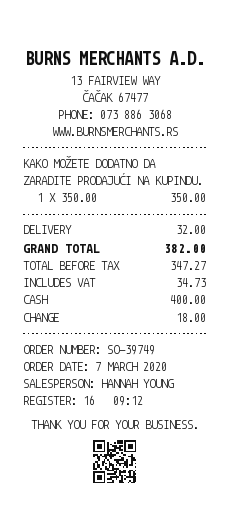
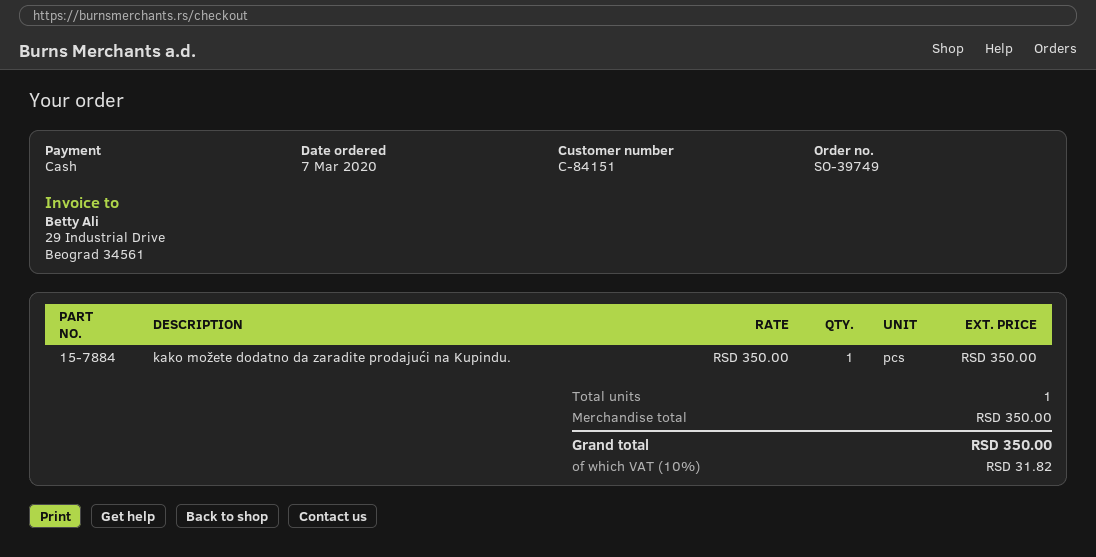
shipping: 32.00 -> none
tax: 34.73 -> 31.82
total: 382.00 -> 350.00

